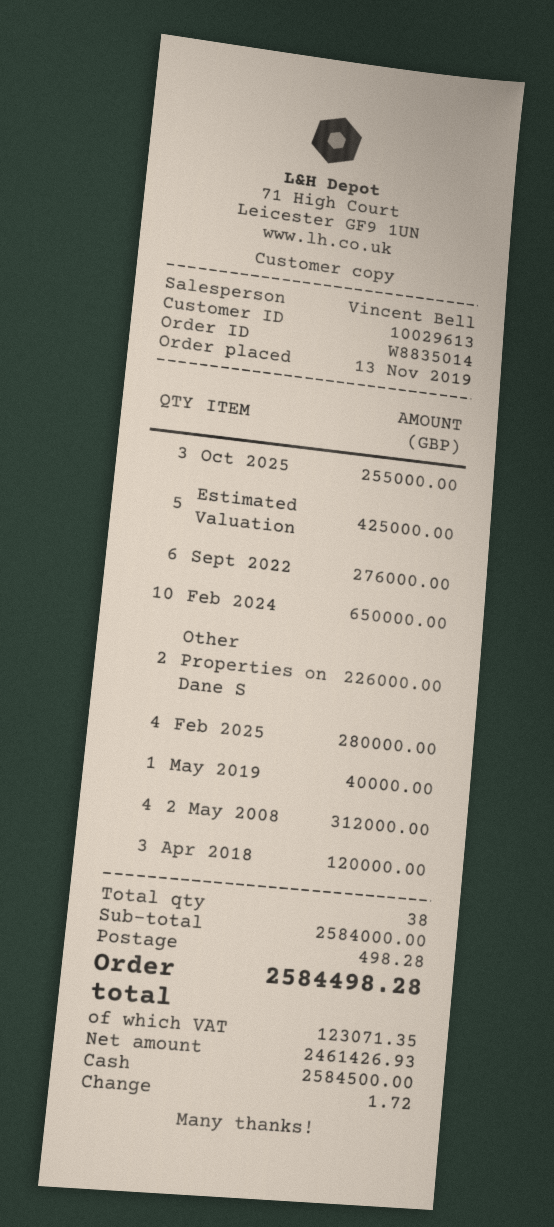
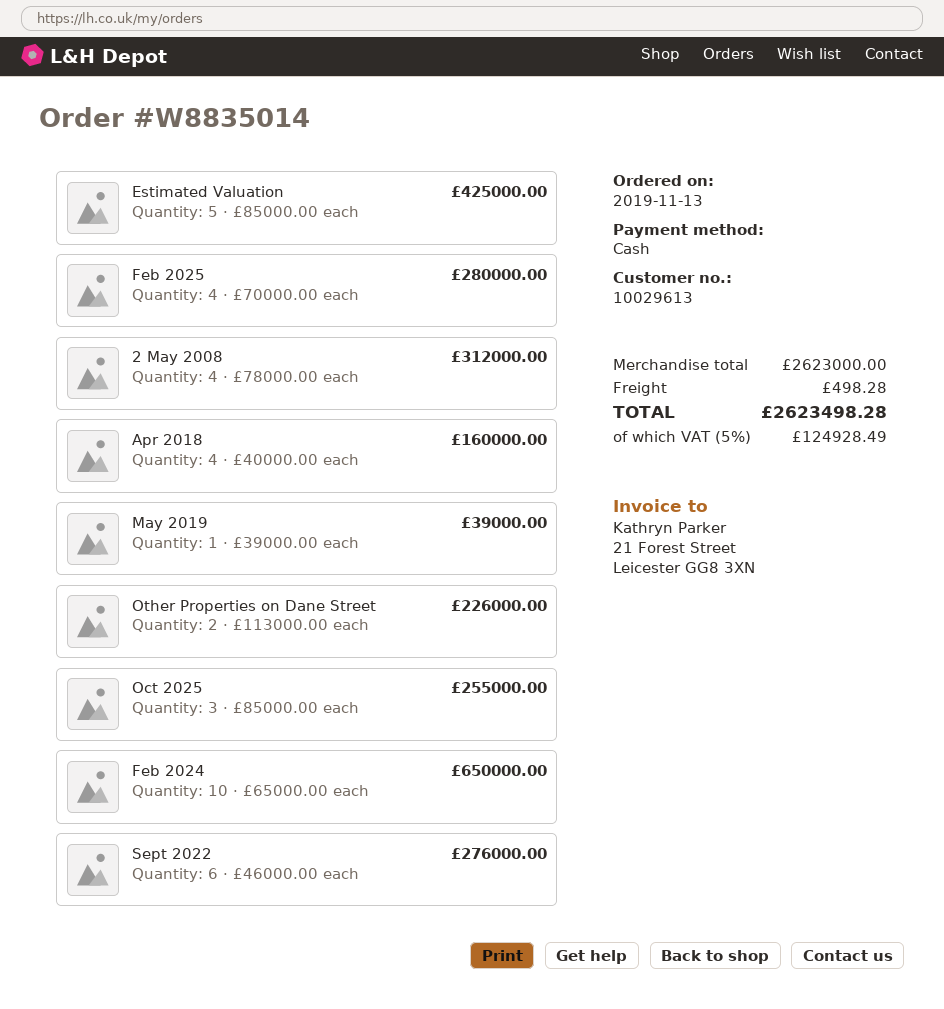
May 2019: 1 for 40000.00 -> 1 for 39000.00
Apr 2018: 3 for 120000.00 -> 4 for 160000.00
subtotal: 2584000.00 -> 2623000.00
tax: 123071.35 -> 124928.49
total: 2584498.28 -> 2623498.28

